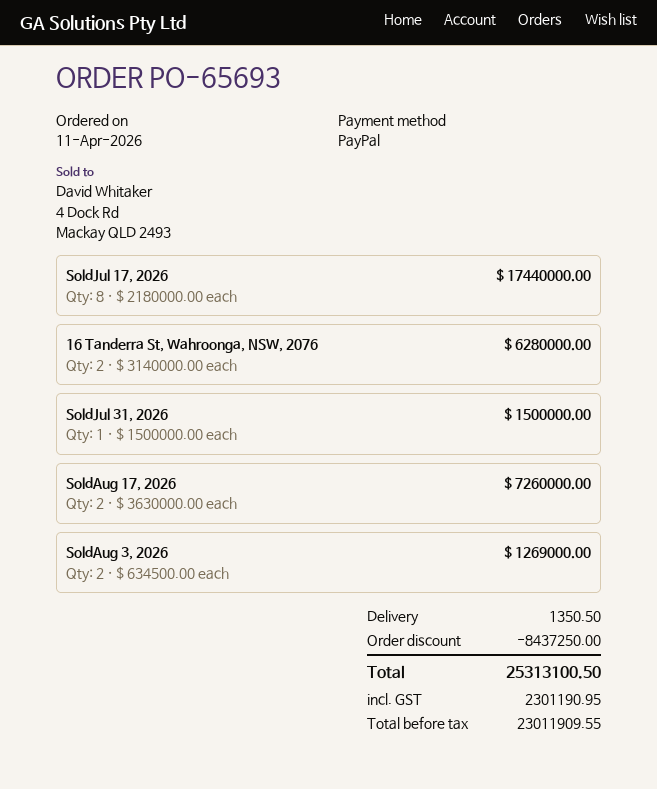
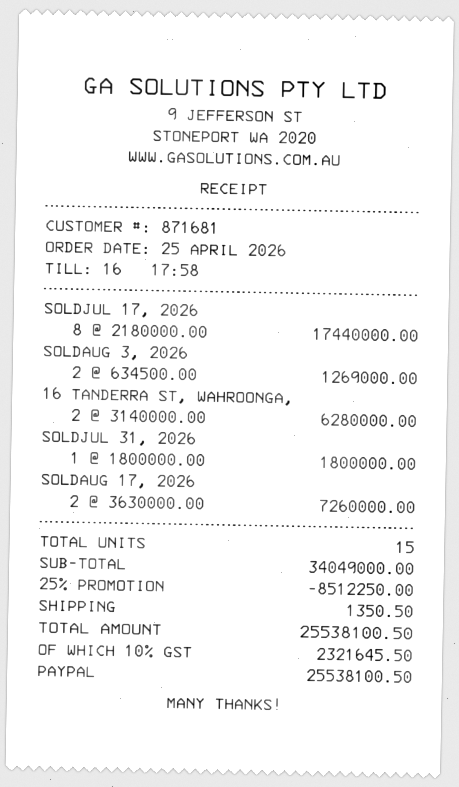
order date: 2026-04-11 -> 2026-04-25
SoldJul 31, 2026: 1 x 1500000.00 = 1500000.00 -> 1 x 1800000.00 = 1800000.00
discount: 8437250.00 -> 8512250.00
tax: 2301190.95 -> 2321645.50
total: 25313100.50 -> 25538100.50

